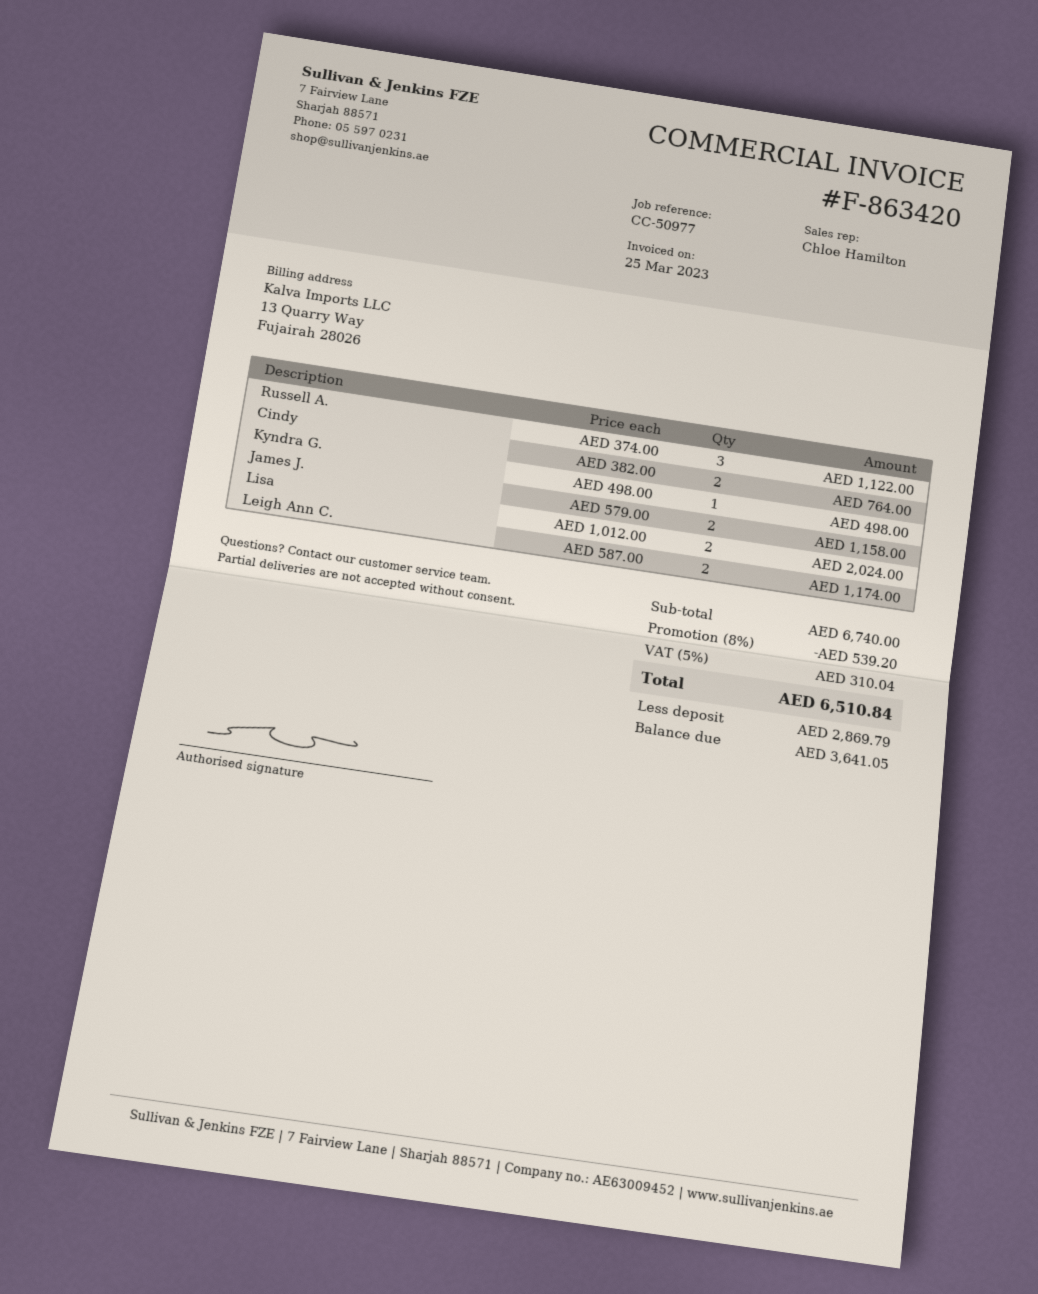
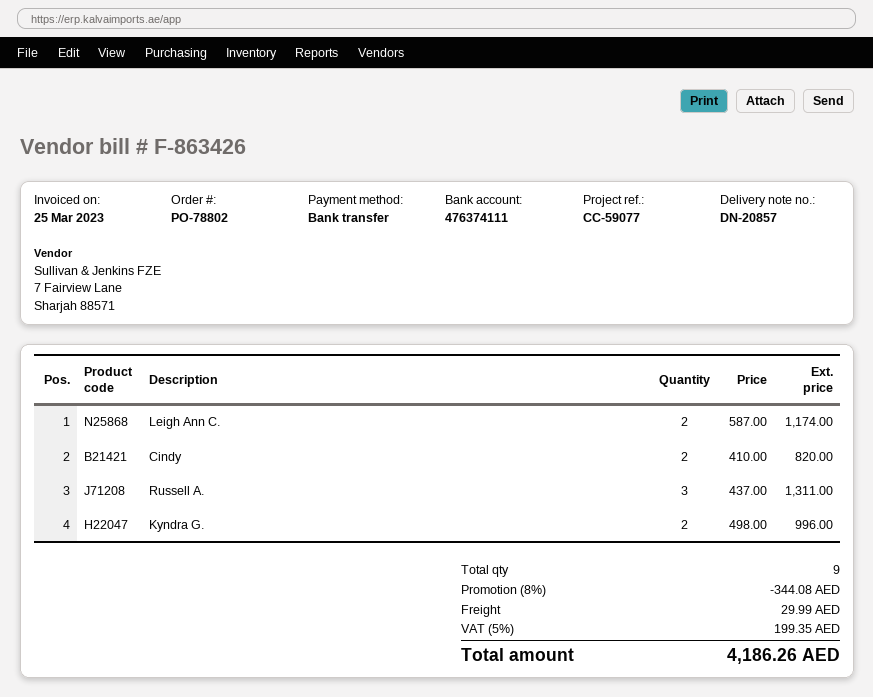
invoice number: F-863420 -> F-863426
reference: CC-50977 -> CC-59077
Russell A.: 3 x 374.00 = 1122.00 -> 3 x 437.00 = 1311.00
Cindy: 2 x 382.00 = 764.00 -> 2 x 410.00 = 820.00
Kyndra G.: 1 x 498.00 = 498.00 -> 2 x 498.00 = 996.00
James J.: 2 x 579.00 = 1158.00 -> none
Lisa: 2 x 1012.00 = 2024.00 -> none
discount: 8% = 539.20 -> 8% = 344.08
shipping: none -> 29.99
tax: 5% = 310.04 -> 5% = 199.35
total: 6510.84 -> 4186.26

